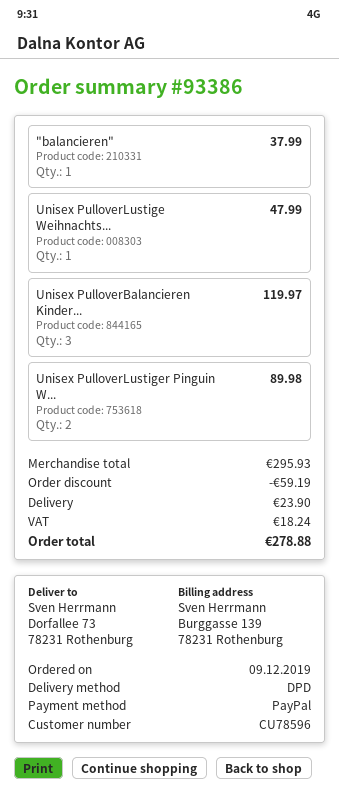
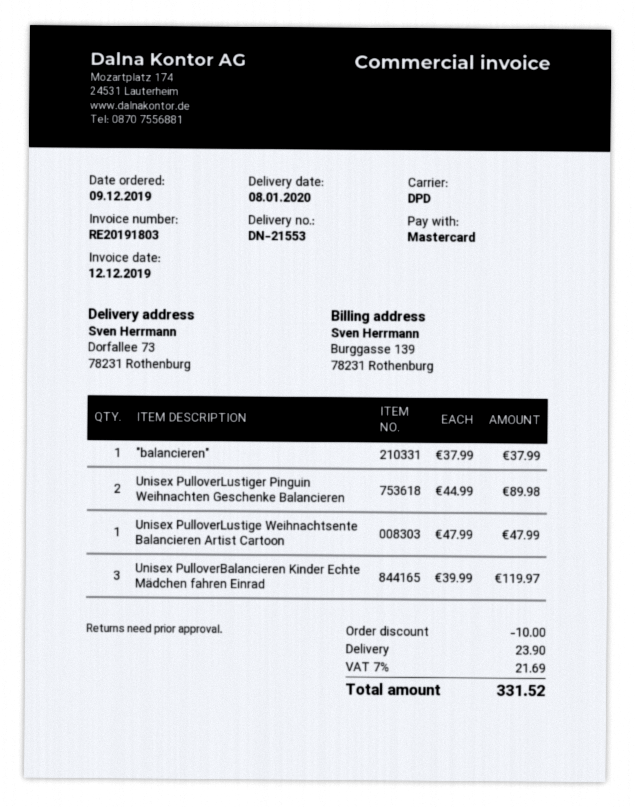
payment method: PayPal -> Mastercard
discount: 59.19 -> 10.00
tax: 18.24 -> 21.69
total: 278.88 -> 331.52

